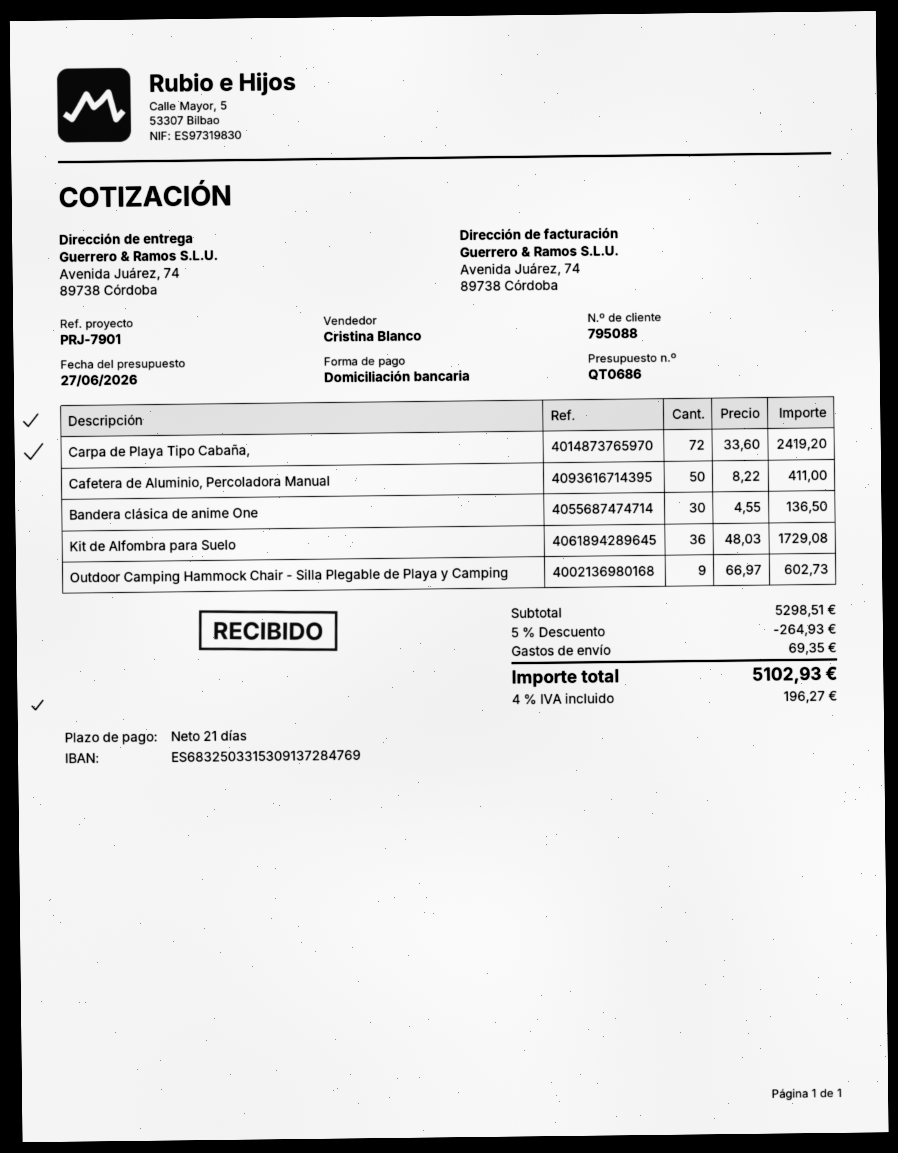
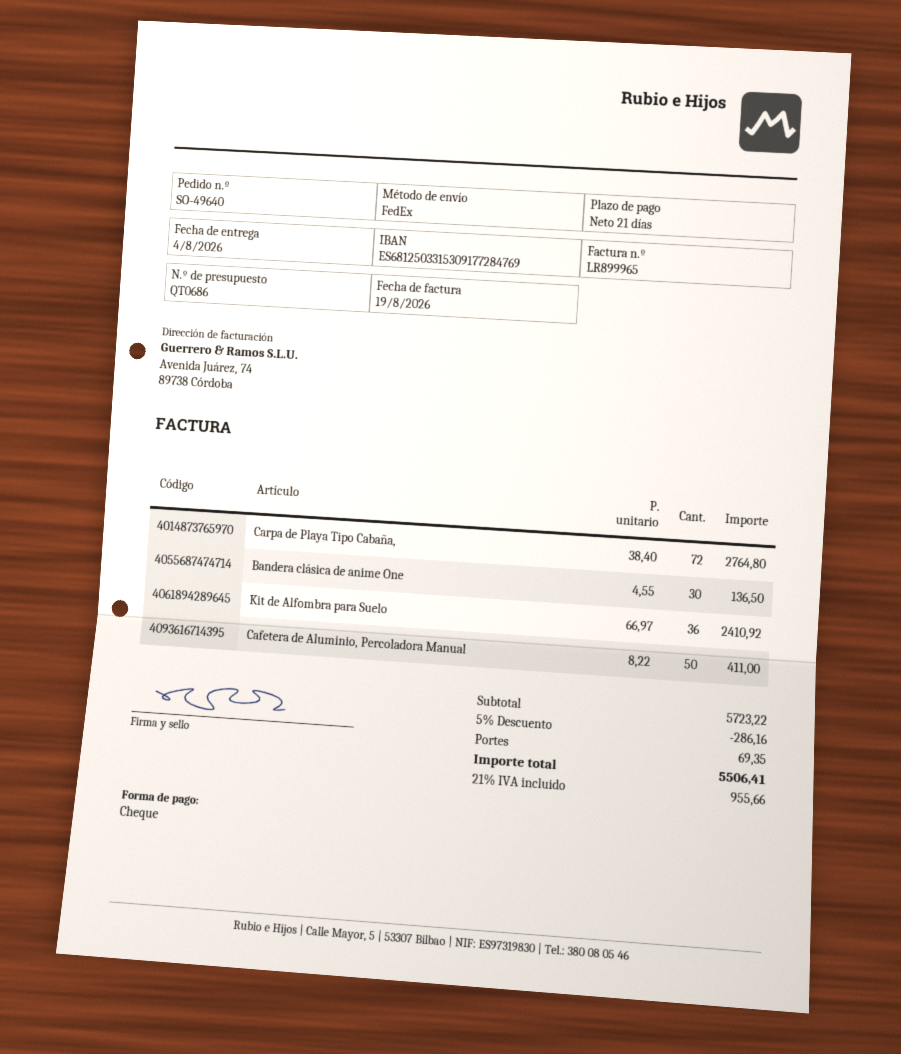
payment method: direct debit -> cheque
bank account: ES6832503315309137284769 -> ES6812503315309177284769
Carpa de Playa Tipo Cabaña,: 72 x 33.60 = 2419.20 -> 72 x 38.40 = 2764.80
Kit de Alfombra para Suelo: 36 x 48.03 = 1729.08 -> 36 x 66.97 = 2410.92
Outdoor Camping Hammock Chair - Silla Plegable de Playa y Camping: 9 x 66.97 = 602.73 -> none
subtotal: 5298.51 -> 5723.22
discount: 5% = 264.93 -> 5% = 286.16
tax: 4% = 196.27 -> 21% = 955.66
total: 5102.93 -> 5506.41

